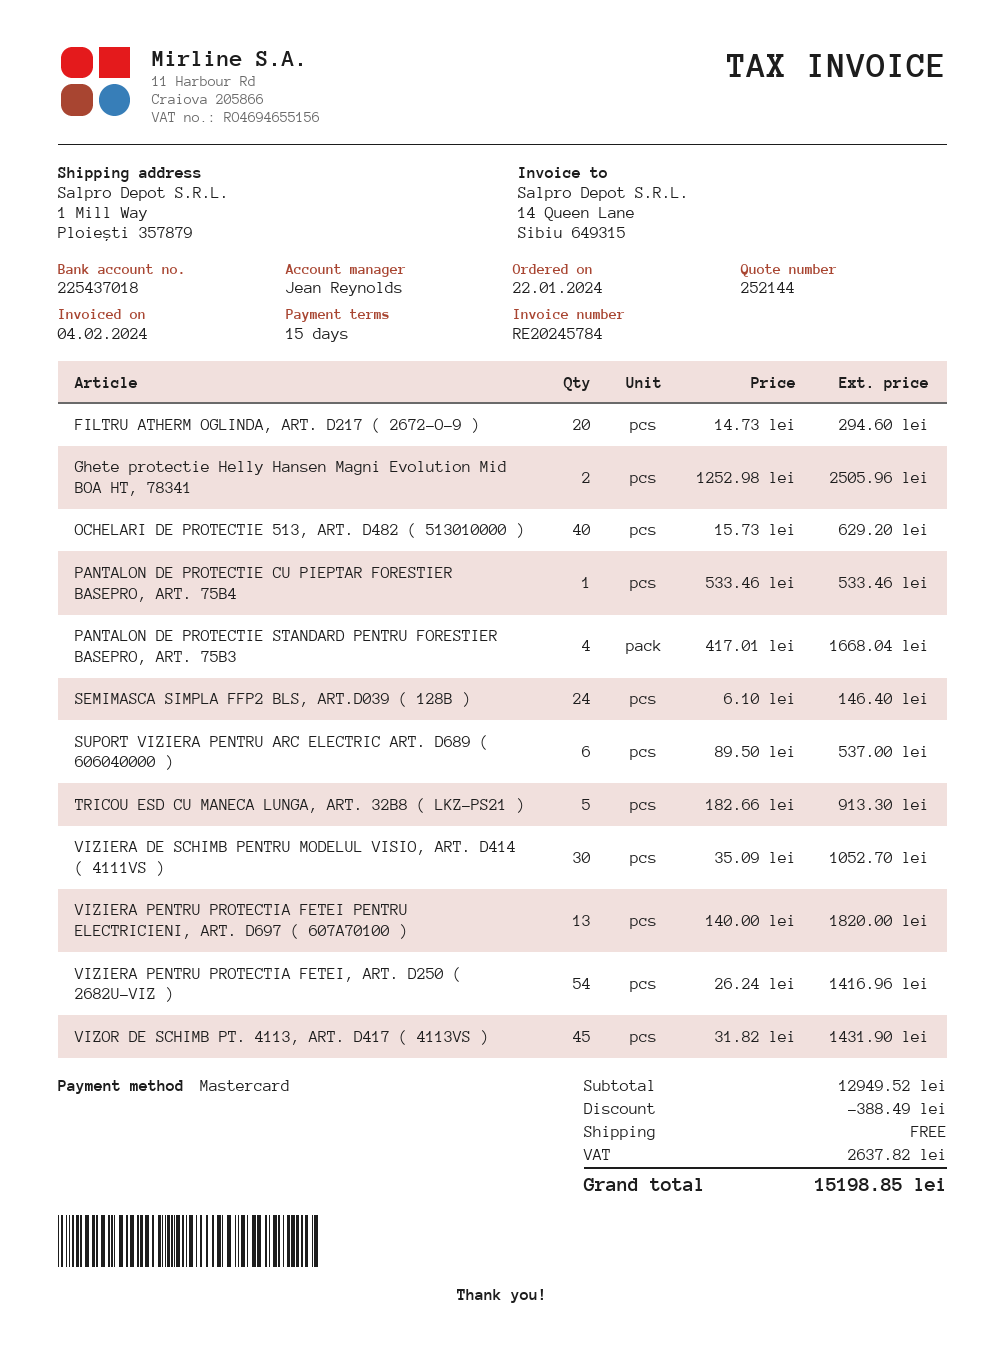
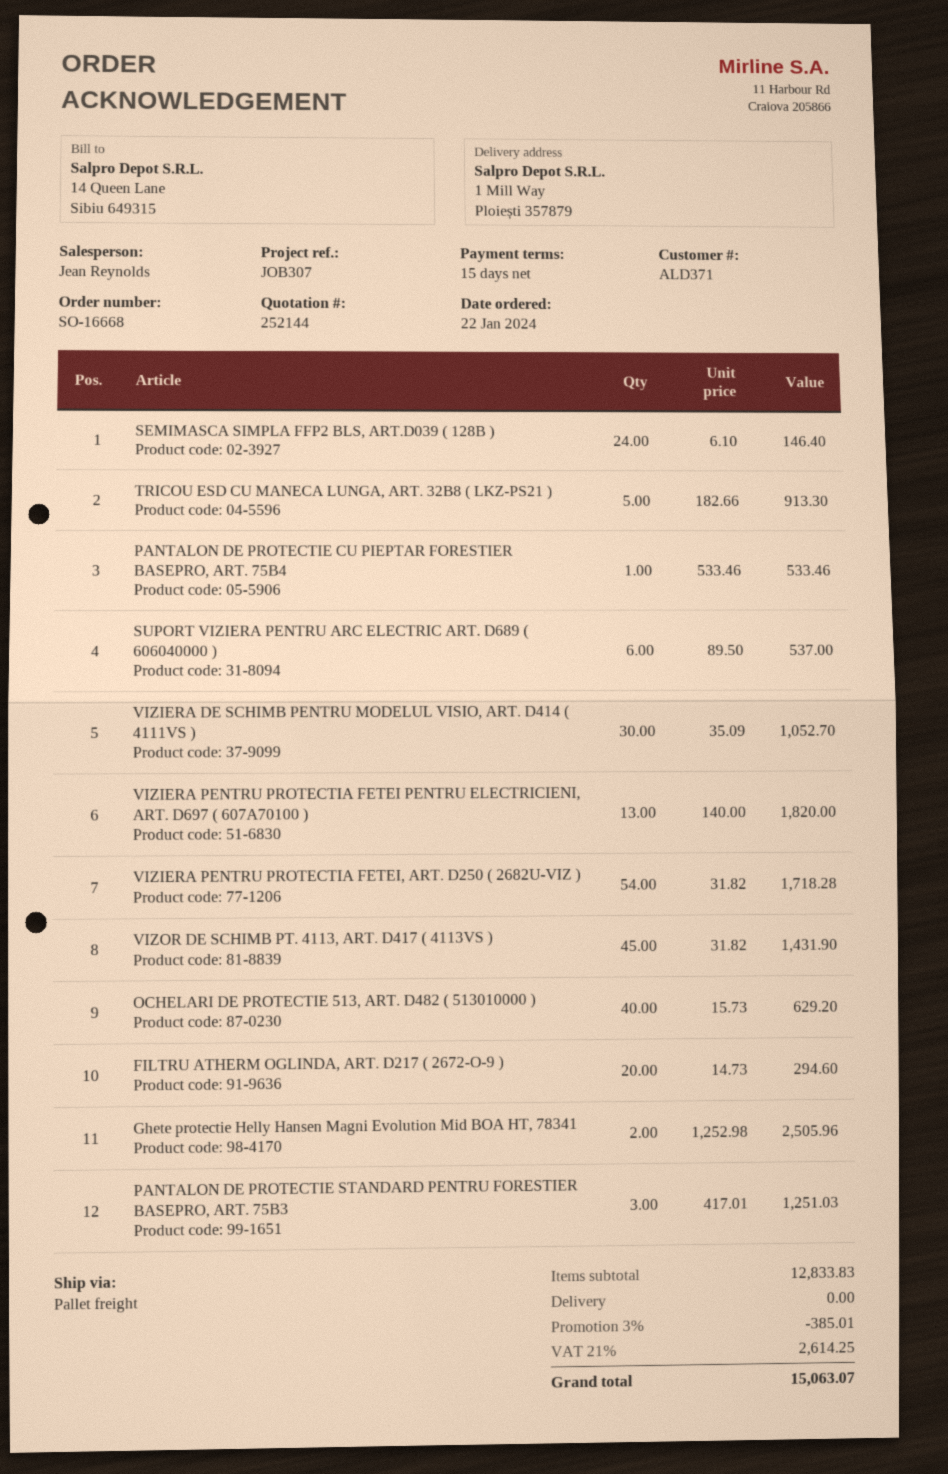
PANTALON DE PROTECTIE STANDARD PENTRU FORESTIER BASEPRO, ART. 75B3: 4 x 417.01 = 1668.04 -> 3 x 417.01 = 1251.03
VIZIERA PENTRU PROTECTIA FETEI, ART. D250 ( 2682U-VIZ ): 54 x 26.24 = 1416.96 -> 54 x 31.82 = 1718.28
subtotal: 12949.52 -> 12833.83
discount: 388.49 -> 385.01
tax: 2637.82 -> 2614.25
total: 15198.85 -> 15063.07

